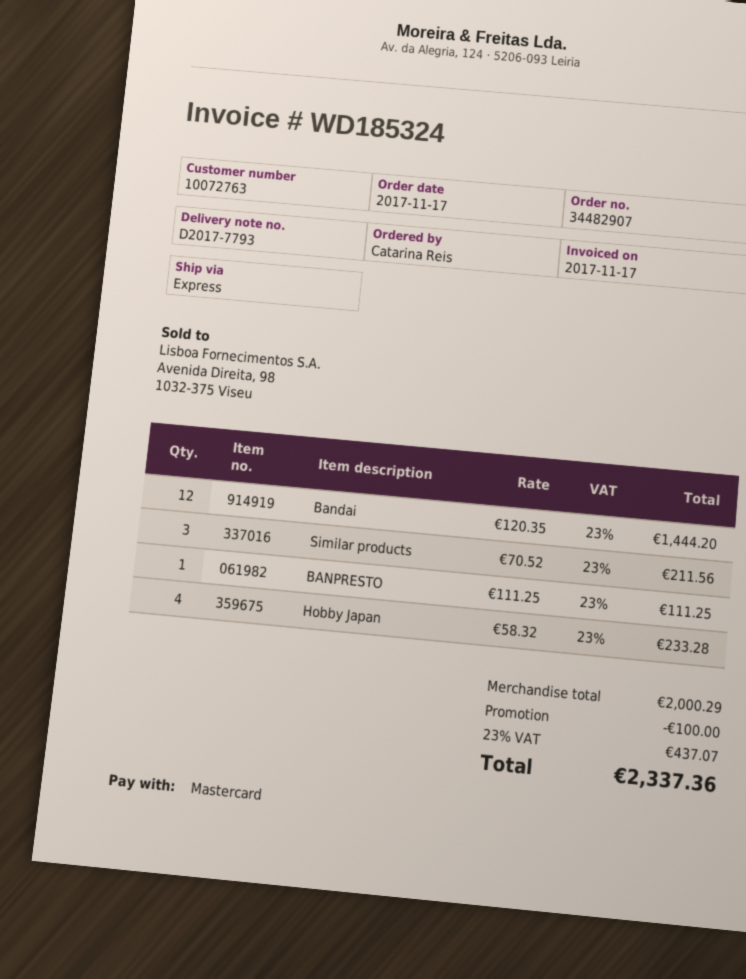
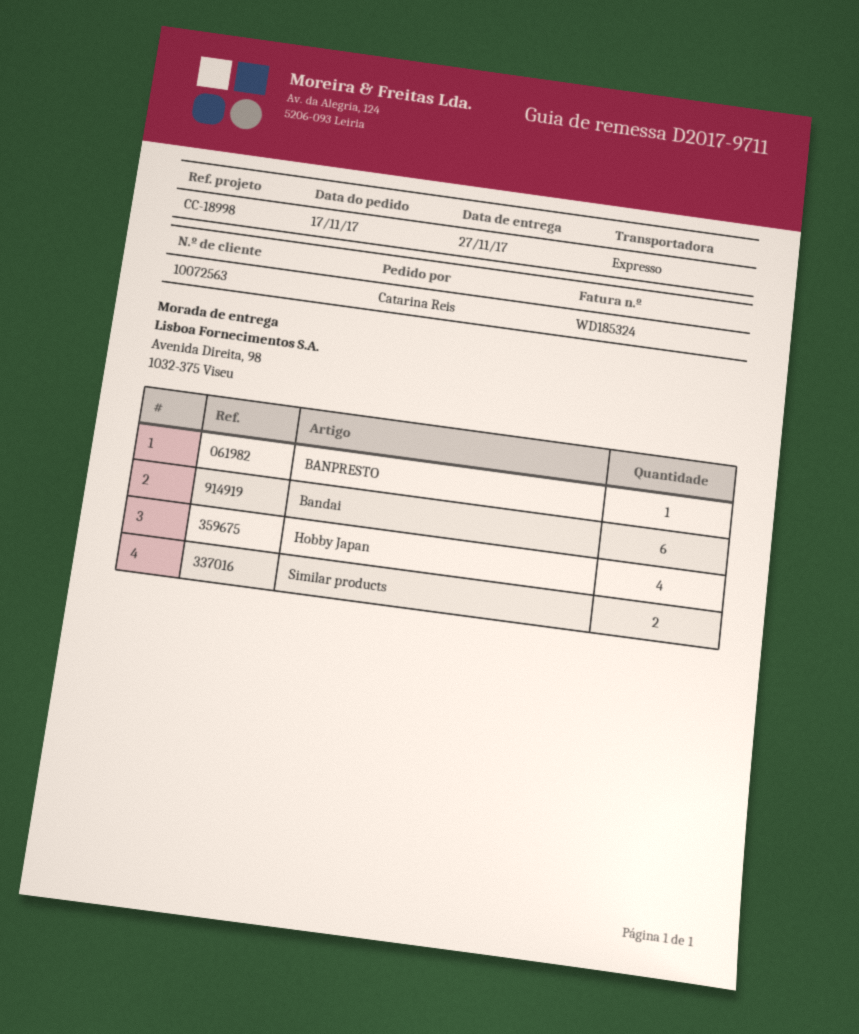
delivery note number: D2017-7793 -> D2017-9711
customer number: 10072763 -> 10072563
Bandai: 12 -> 6
Similar products: 3 -> 2

